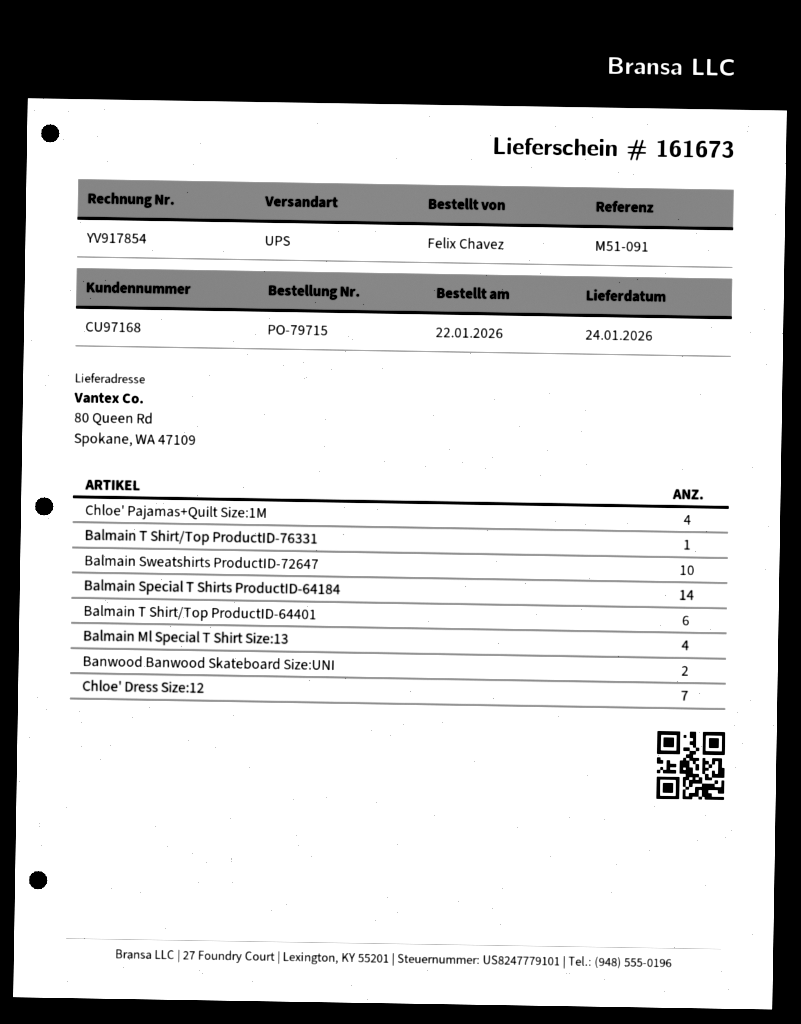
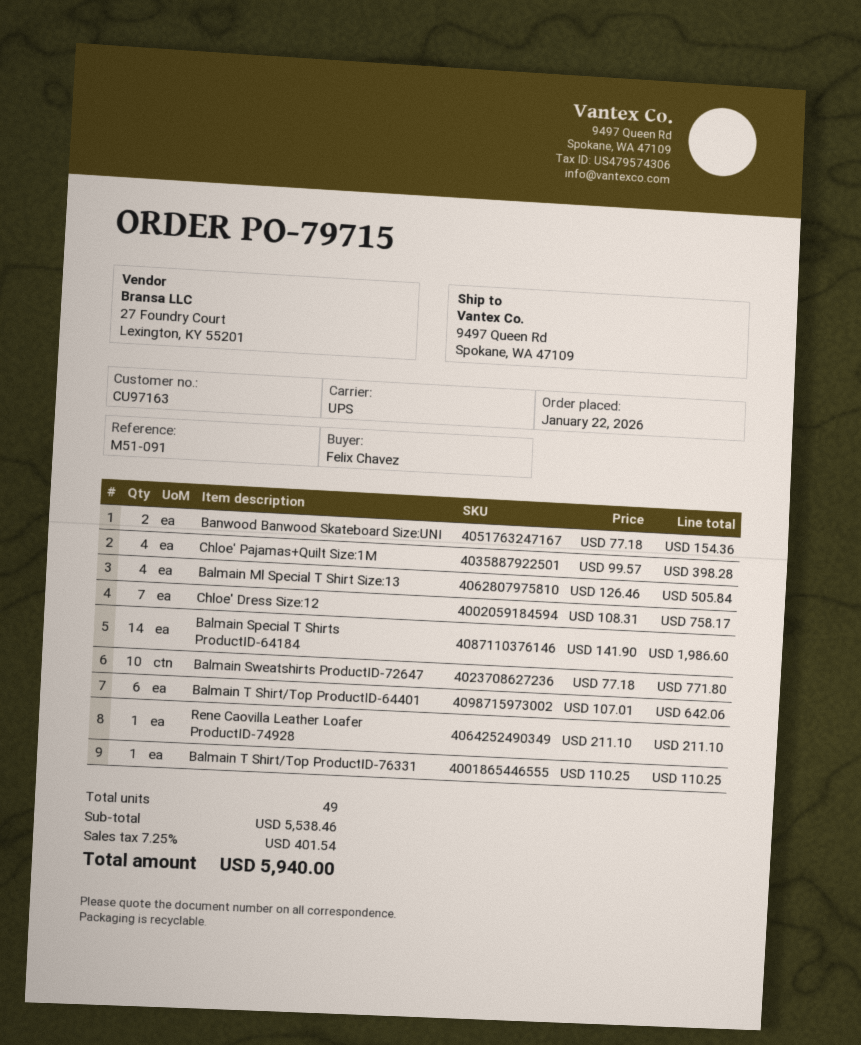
customer number: CU97168 -> CU97163
ship to: 80 Queen Rd, Spokane, WA 47109 -> 9497 Queen Rd, Spokane, WA 47109
Rene Caovilla Leather Loafer ProductID-74928: none -> 1

